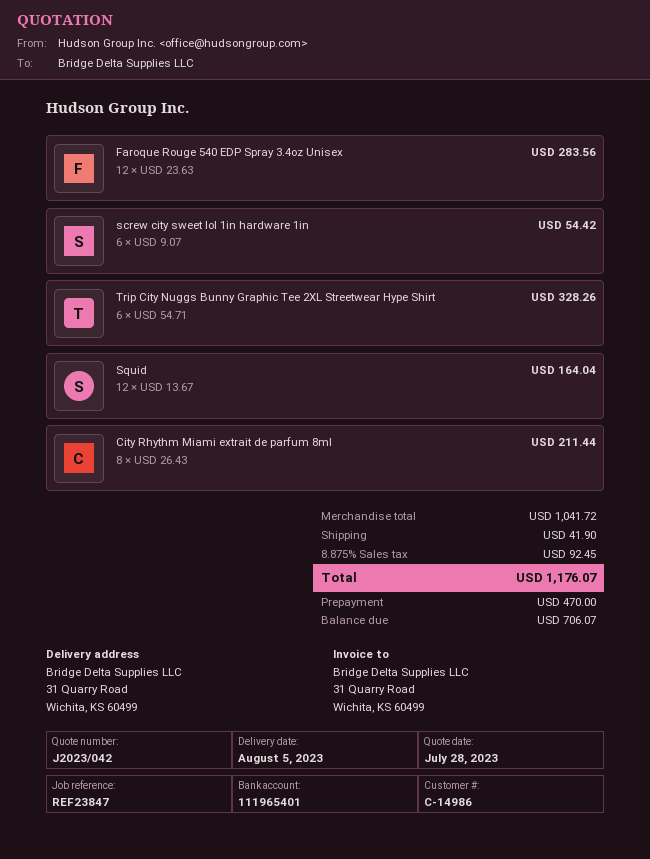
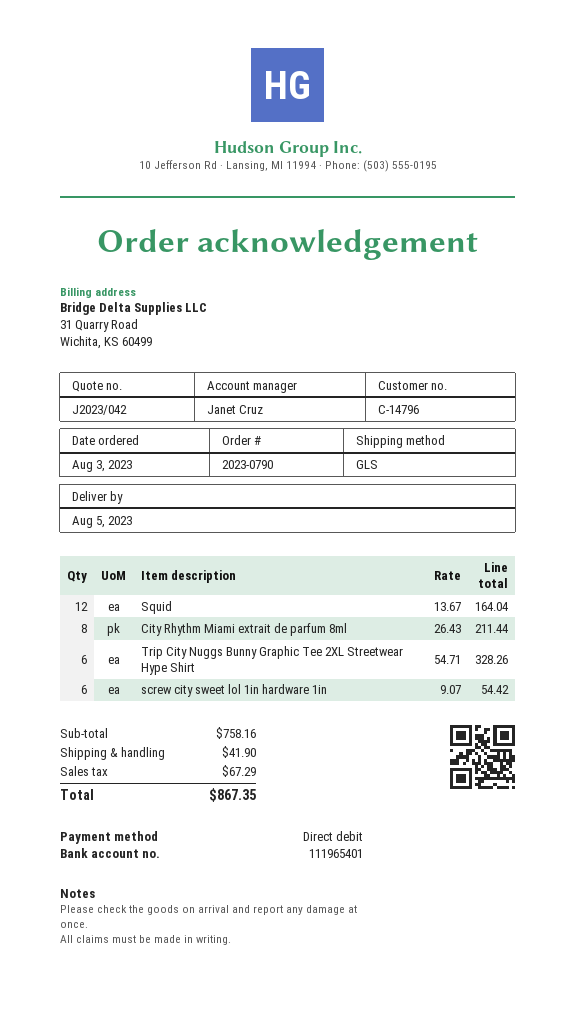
customer number: C-14986 -> C-14796
Faroque Rouge 540 EDP Spray 3.4oz Unisex: 12 x 23.63 = 283.56 -> none
subtotal: 1041.72 -> 758.16
tax: 92.45 -> 67.29
total: 1176.07 -> 867.35

